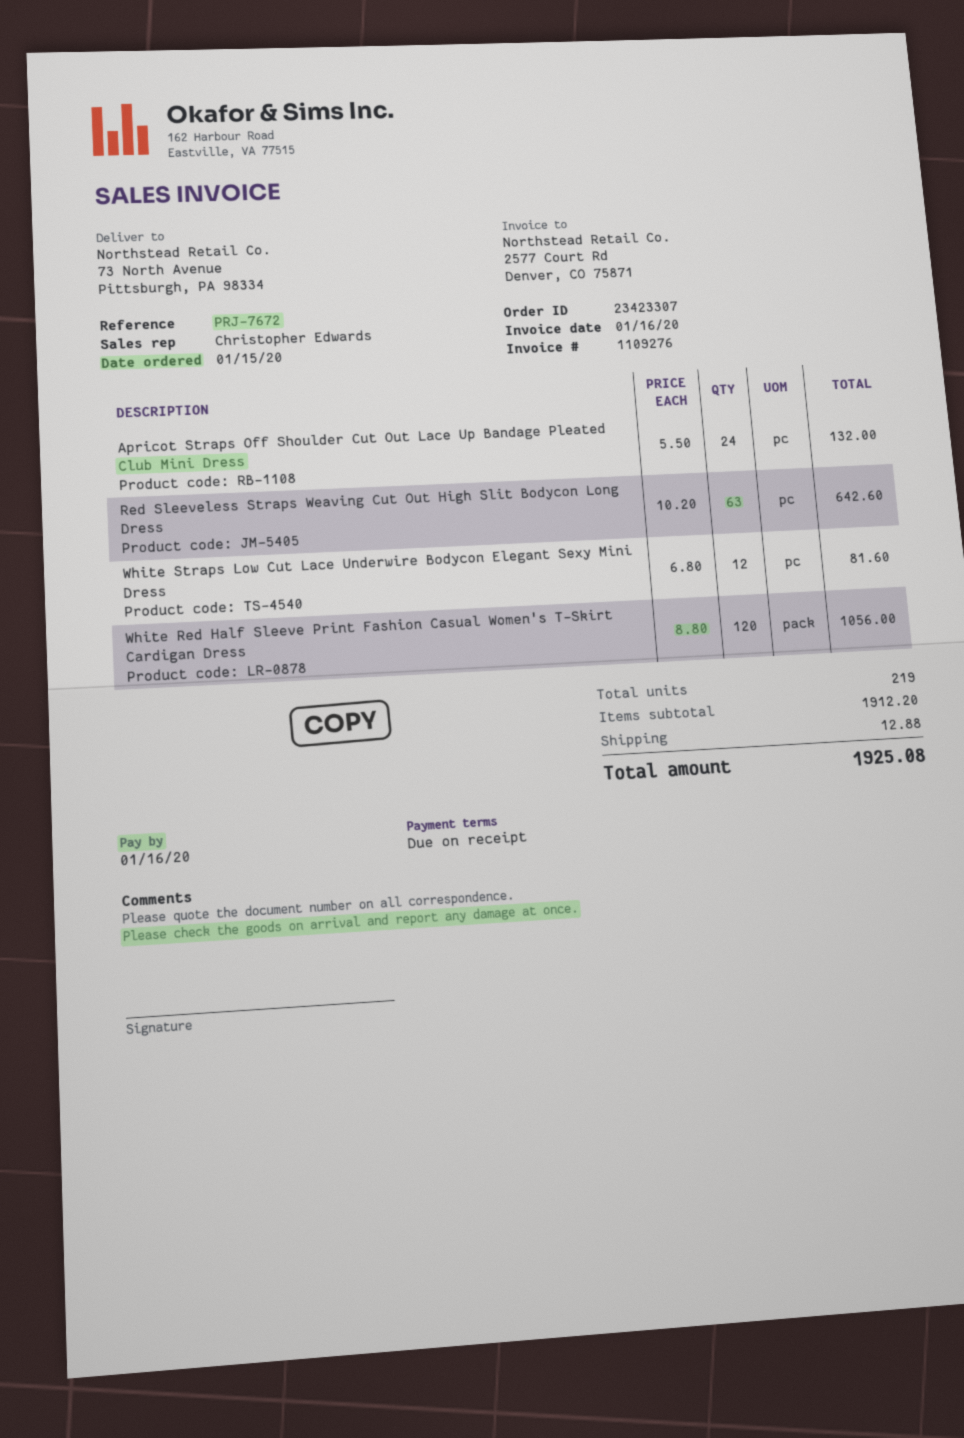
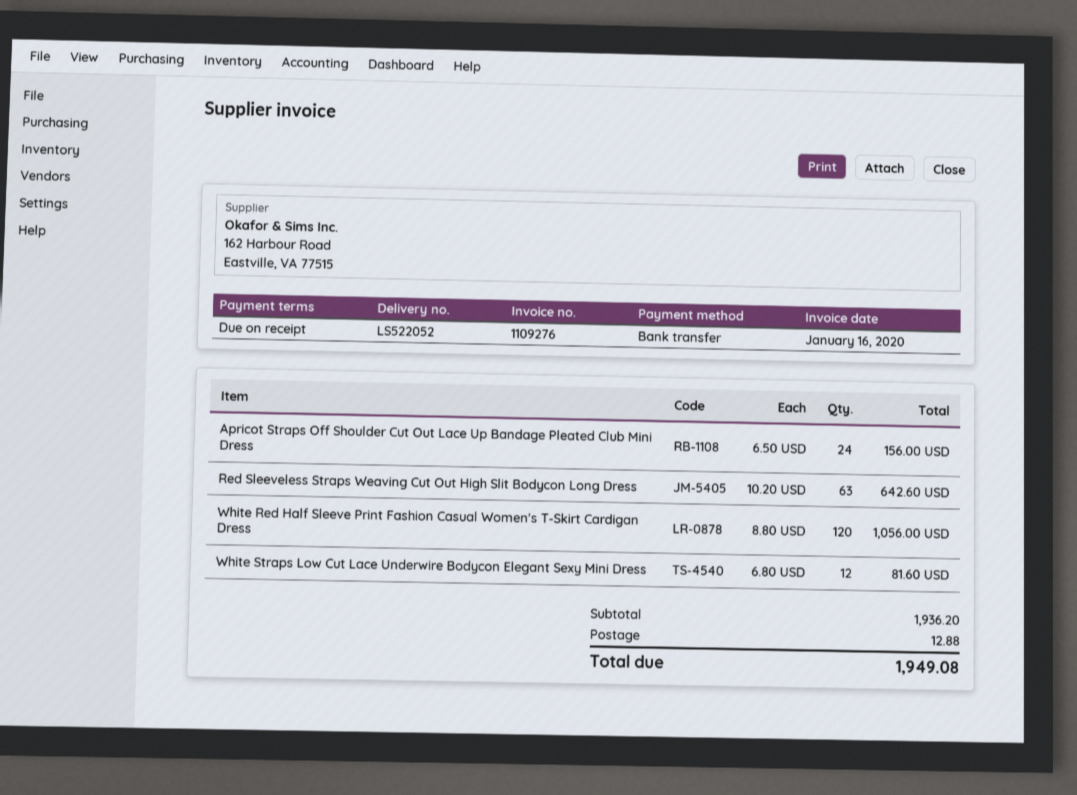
Apricot Straps Off Shoulder Cut Out Lace Up Bandage Pleated Club Mini Dress: 24 x 5.50 = 132.00 -> 24 x 6.50 = 156.00
subtotal: 1912.20 -> 1936.20
total: 1925.08 -> 1949.08

